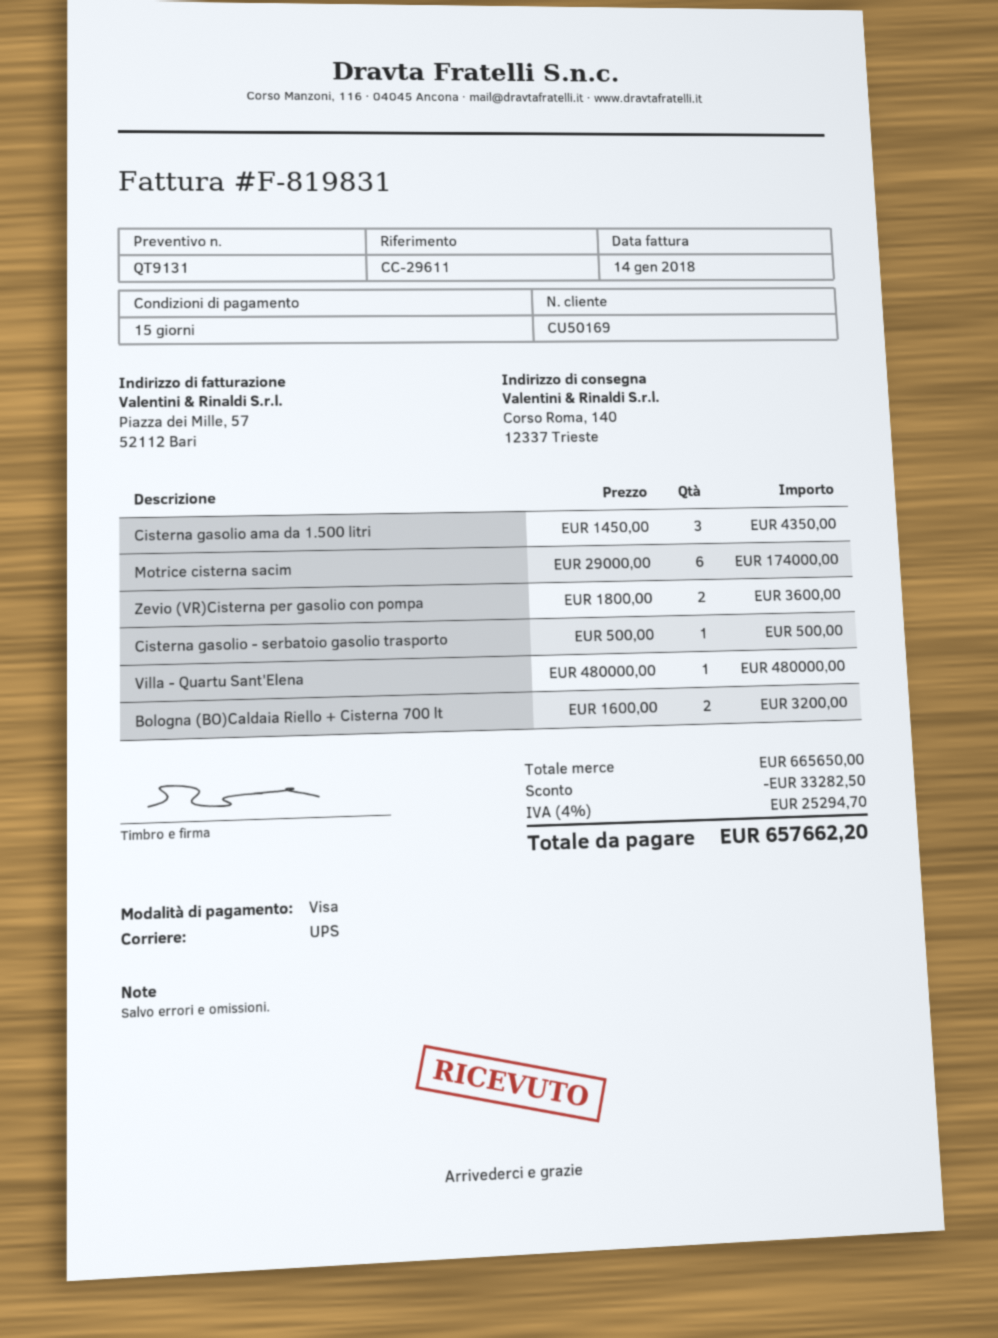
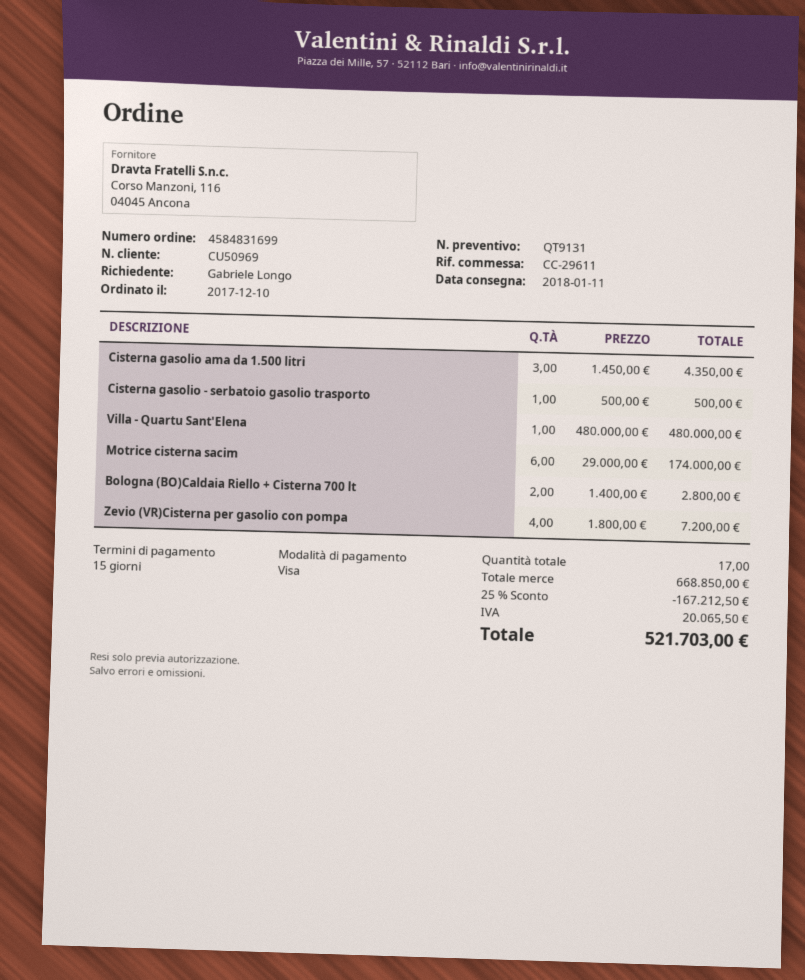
customer number: CU50169 -> CU50969
Zevio (VR)Cisterna per gasolio con pompa: 2 x 1800.00 = 3600.00 -> 4 x 1800.00 = 7200.00
Bologna (BO)Caldaia Riello + Cisterna 700 lt: 2 x 1600.00 = 3200.00 -> 2 x 1400.00 = 2800.00
subtotal: 665650.00 -> 668850.00
discount: 33282.50 -> 167212.50
tax: 25294.70 -> 20065.50
total: 657662.20 -> 521703.00

